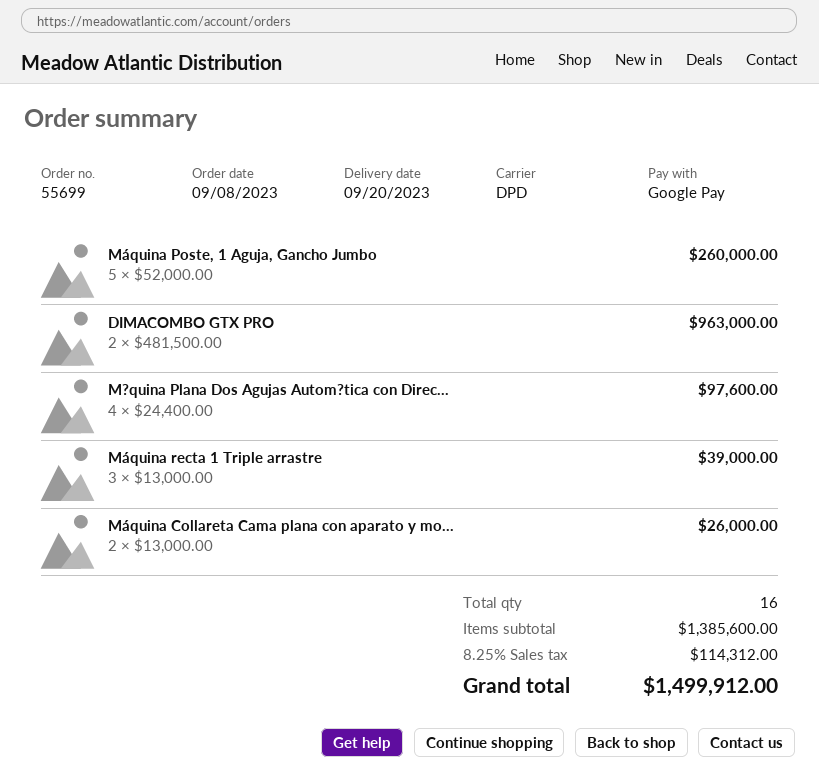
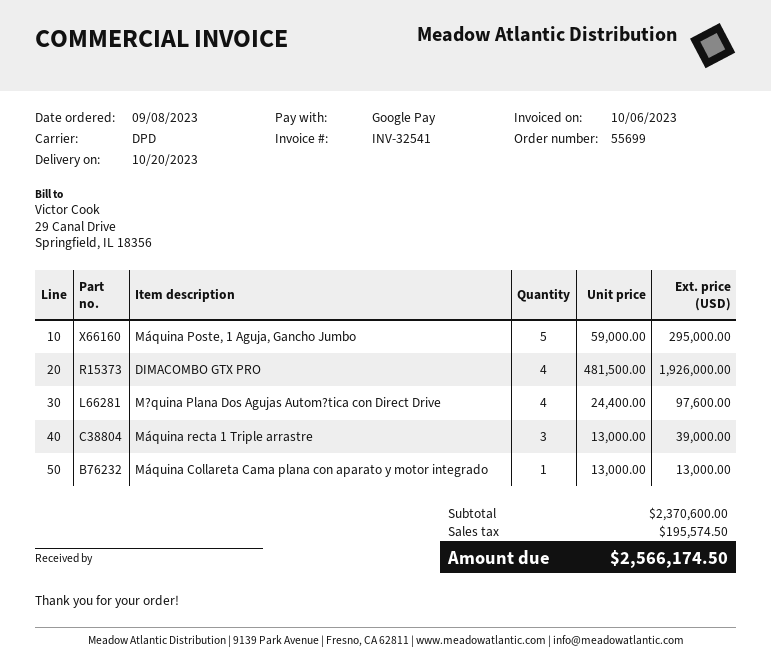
delivery date: 2023-09-20 -> 2023-10-20
Máquina Poste, 1 Aguja, Gancho Jumbo: 5 x 52000.00 = 260000.00 -> 5 x 59000.00 = 295000.00
DIMACOMBO GTX PRO: 2 x 481500.00 = 963000.00 -> 4 x 481500.00 = 1926000.00
Máquina Collareta Cama plana con aparato y mo...: 2 x 13000.00 = 26000.00 -> 1 x 13000.00 = 13000.00
subtotal: 1385600.00 -> 2370600.00
tax: 114312.00 -> 195574.50
total: 1499912.00 -> 2566174.50

